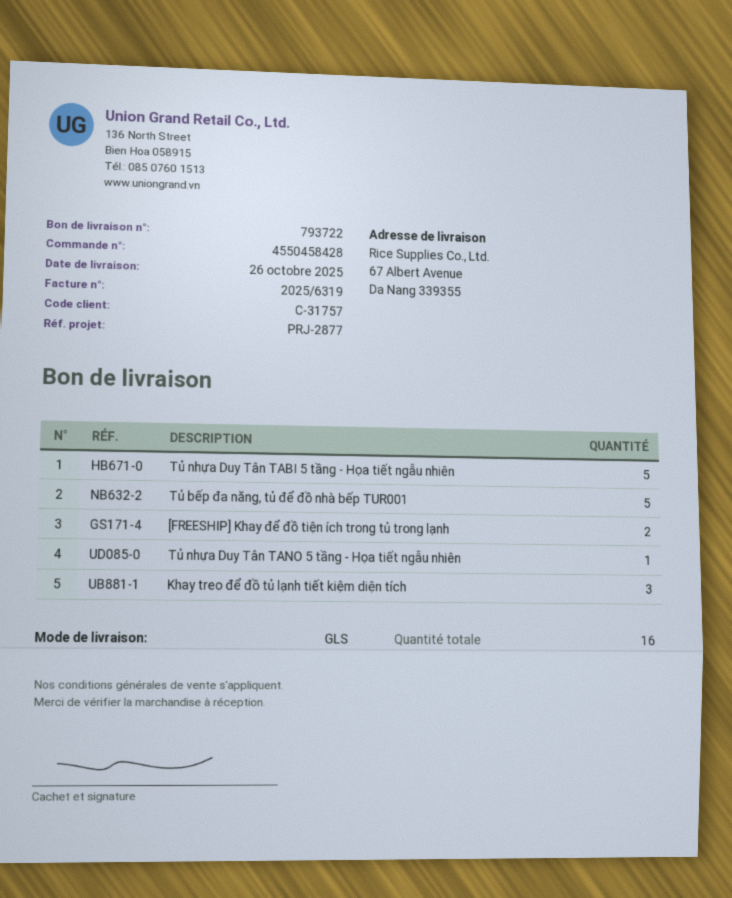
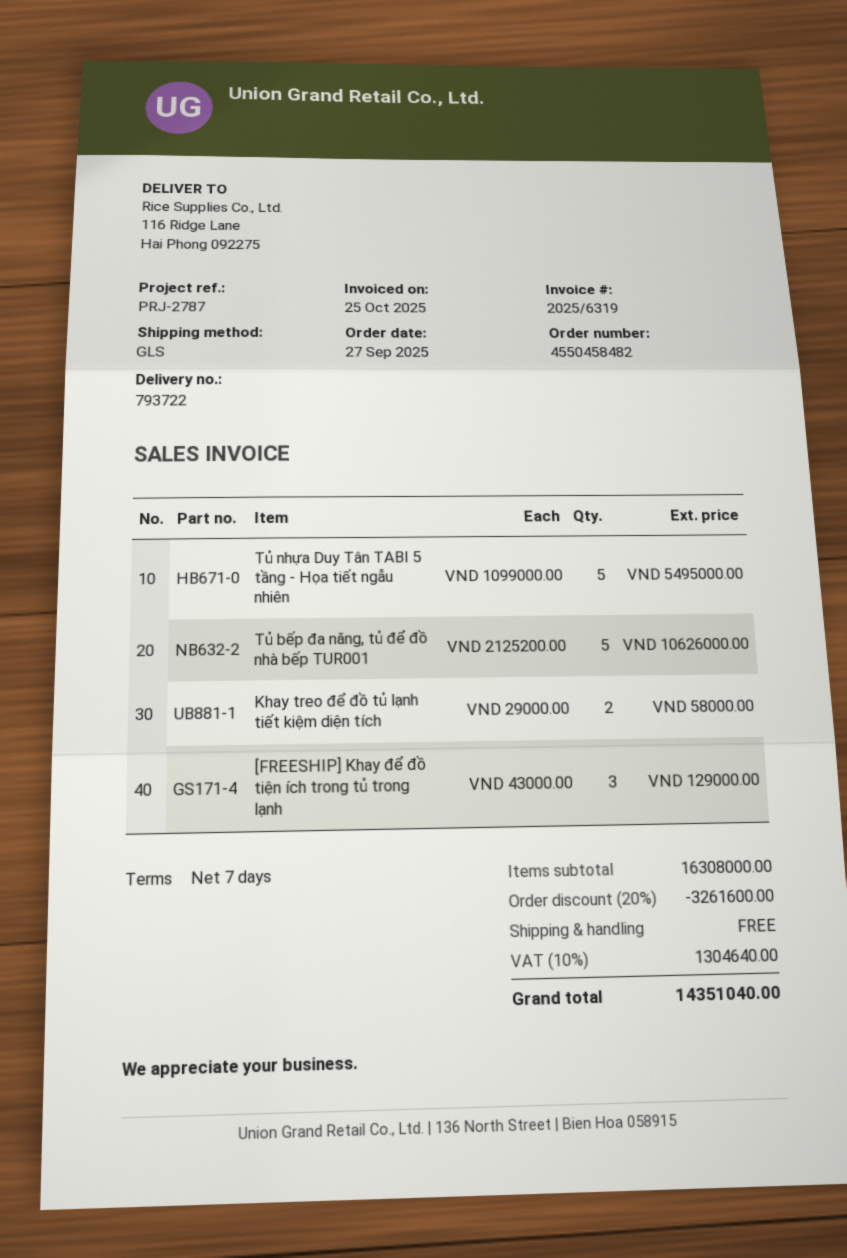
order number: 4550458428 -> 4550458482
reference: PRJ-2877 -> PRJ-2787
ship to: 67 Albert Avenue, Da Nang 339355 -> 116 Ridge Lane, Hai Phong 092275
[FREESHIP] Khay để đồ tiện ích trong tủ trong lạnh: 2 -> 3
Tủ nhựa Duy Tân TANO 5 tầng - Họa tiết ngẫu nhiên: 1 -> none
Khay treo để đồ tủ lạnh tiết kiệm diện tích: 3 -> 2

